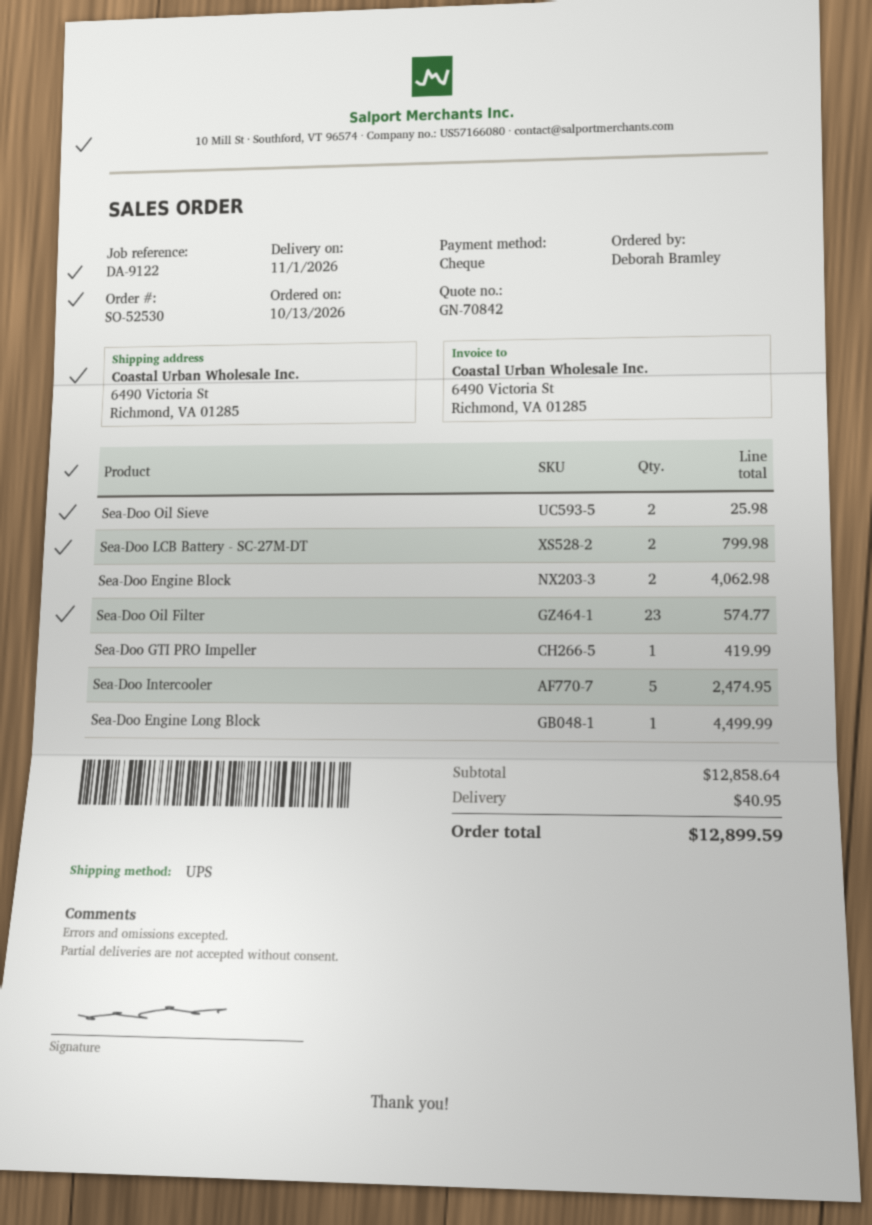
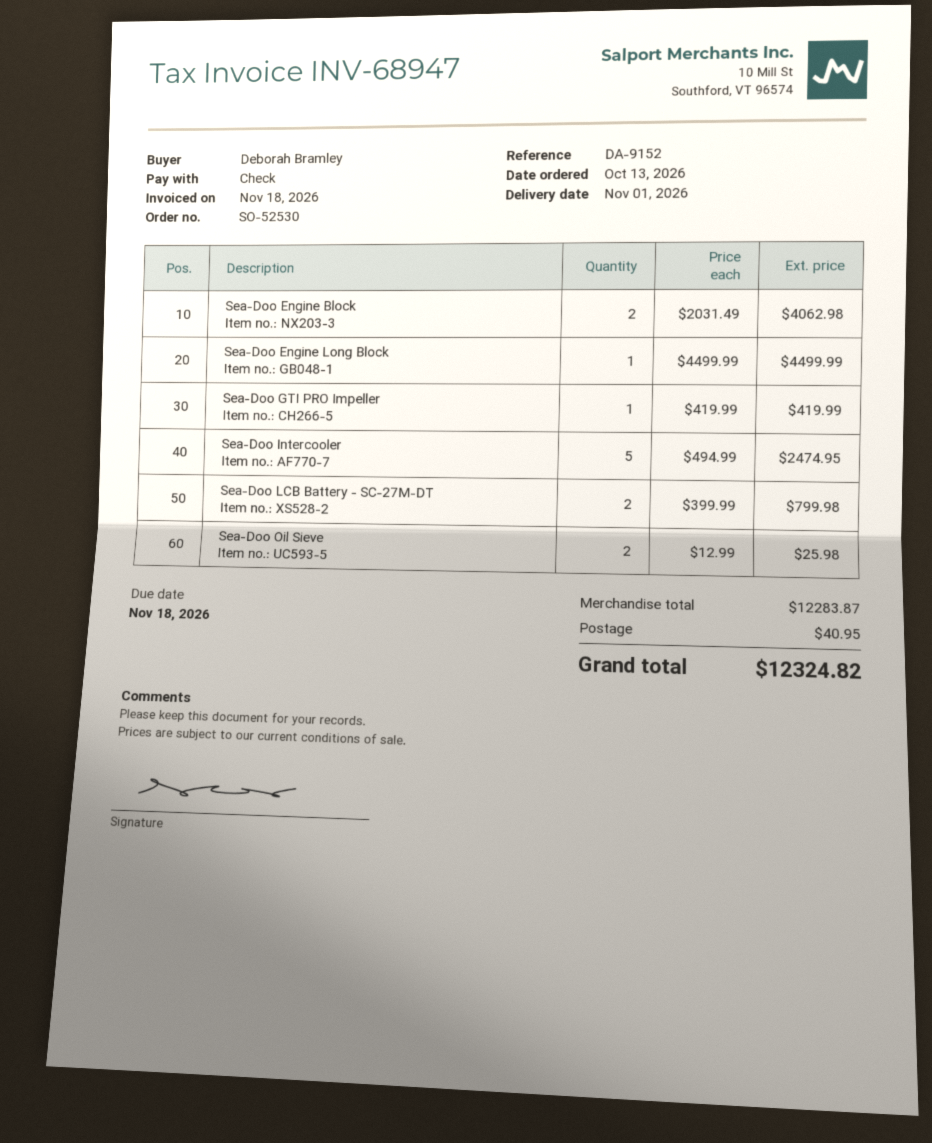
reference: DA-9122 -> DA-9152
Sea-Doo Oil Filter: 23 for 574.77 -> none
subtotal: 12858.64 -> 12283.87
total: 12899.59 -> 12324.82

